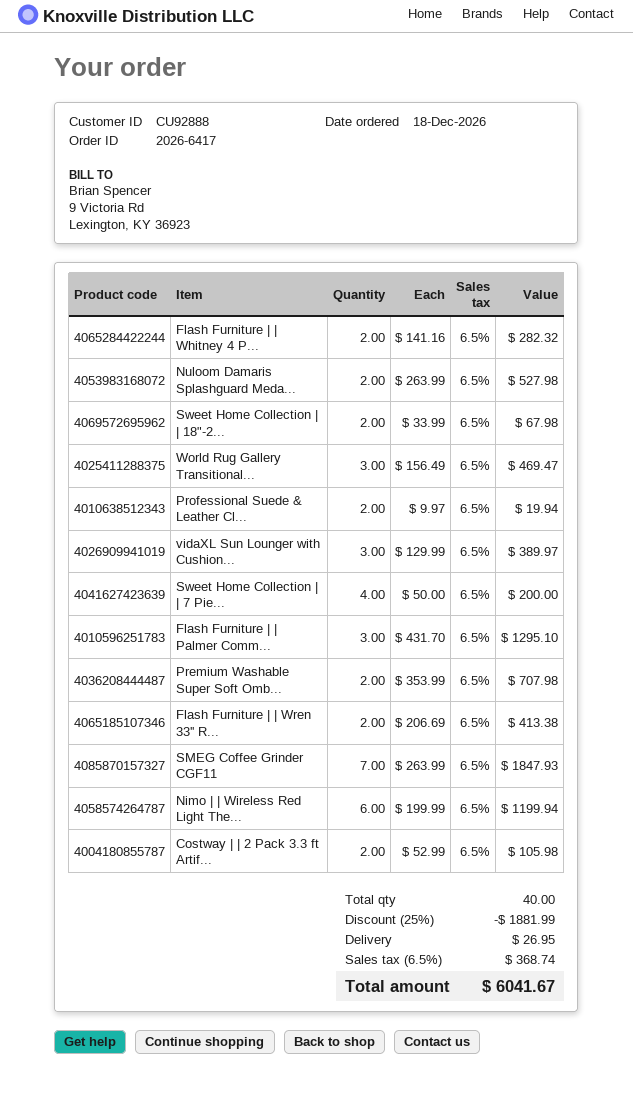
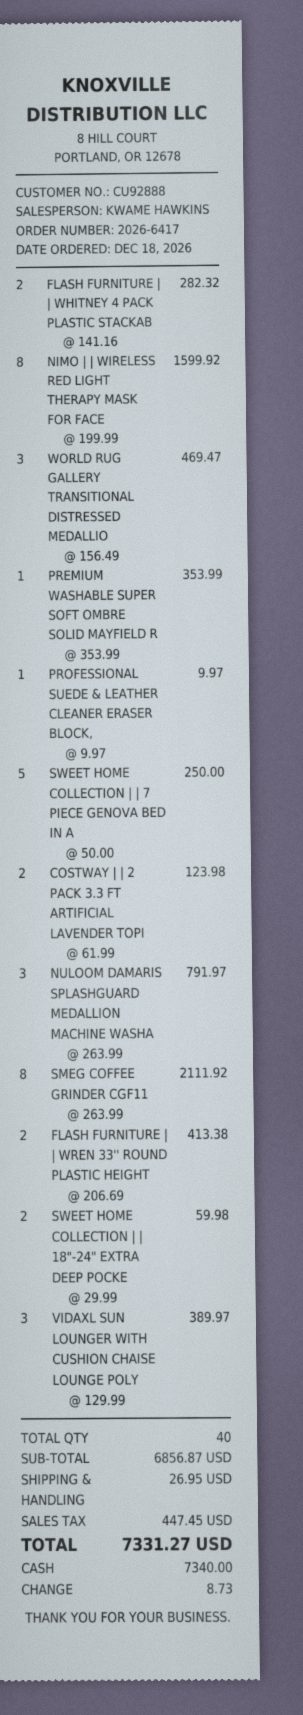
Nuloom Damaris Splashguard Meda...: 2 x 263.99 = 527.98 -> 3 x 263.99 = 791.97
Sweet Home Collection | | 18"-2...: 2 x 33.99 = 67.98 -> 2 x 29.99 = 59.98
Professional Suede & Leather Cl...: 2 x 9.97 = 19.94 -> 1 x 9.97 = 9.97
Sweet Home Collection | | 7 Pie...: 4 x 50.00 = 200.00 -> 5 x 50.00 = 250.00
Flash Furniture | | Palmer Comm...: 3 x 431.70 = 1295.10 -> none
Premium Washable Super Soft Omb...: 2 x 353.99 = 707.98 -> 1 x 353.99 = 353.99
SMEG Coffee Grinder CGF11: 7 x 263.99 = 1847.93 -> 8 x 263.99 = 2111.92
Nimo | | Wireless Red Light The...: 6 x 199.99 = 1199.94 -> 8 x 199.99 = 1599.92
Costway | | 2 Pack 3.3 ft Artif...: 2 x 52.99 = 105.98 -> 2 x 61.99 = 123.98
discount: 25% = 1881.99 -> none
tax: 368.74 -> 447.45
total: 6041.67 -> 7331.27

